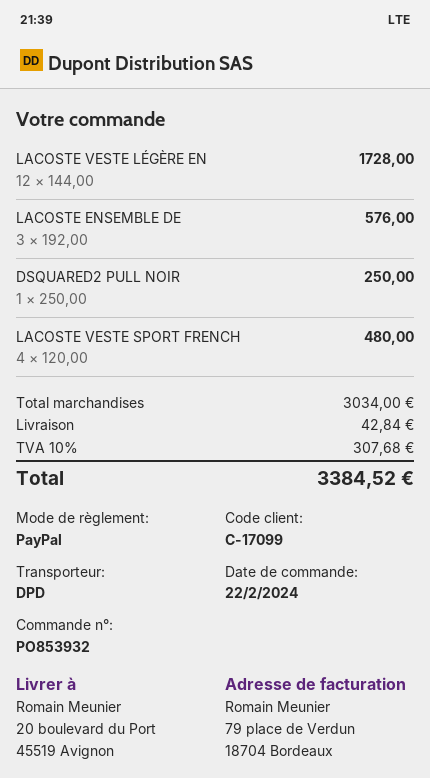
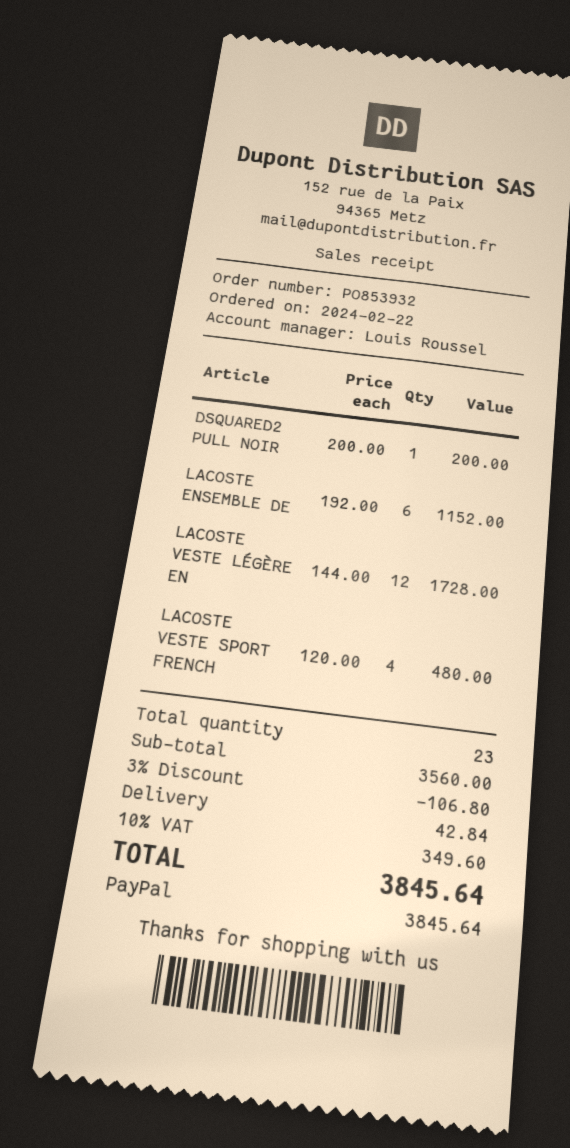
LACOSTE ENSEMBLE DE: 3 x 192.00 = 576.00 -> 6 x 192.00 = 1152.00
DSQUARED2 PULL NOIR: 1 x 250.00 = 250.00 -> 1 x 200.00 = 200.00
subtotal: 3034.00 -> 3560.00
discount: none -> 3% = 106.80
tax: 10% = 307.68 -> 10% = 349.60
total: 3384.52 -> 3845.64

